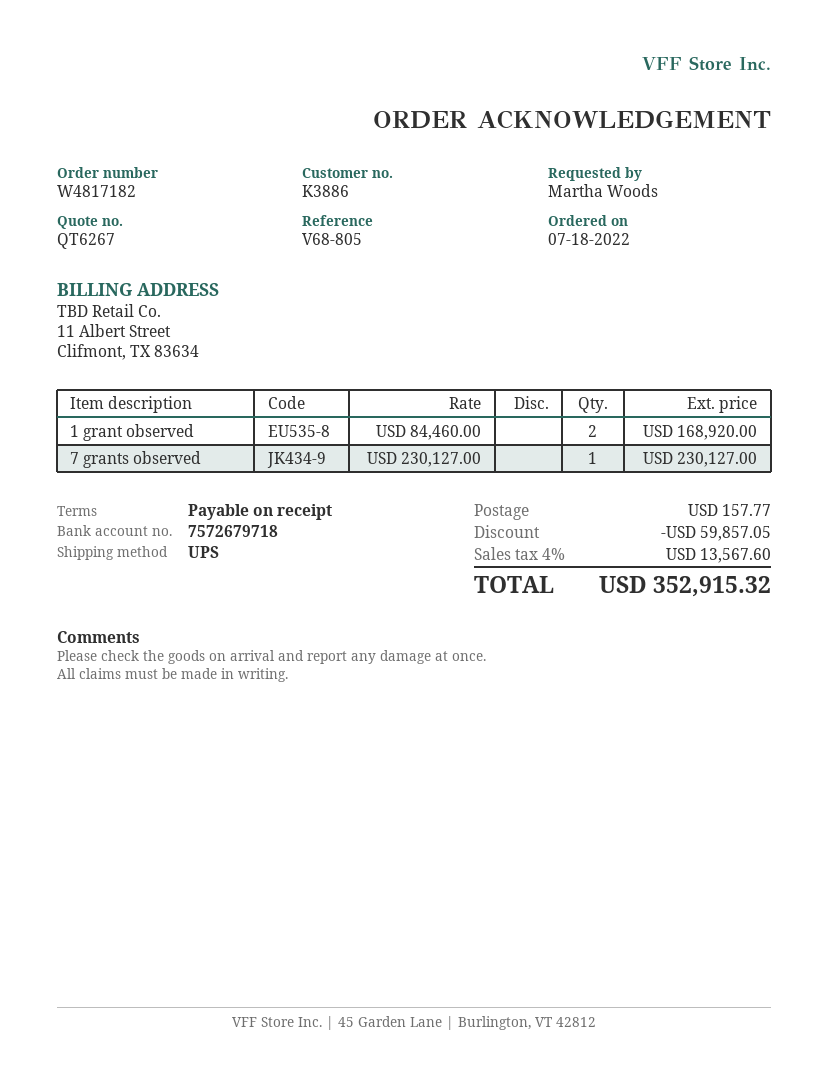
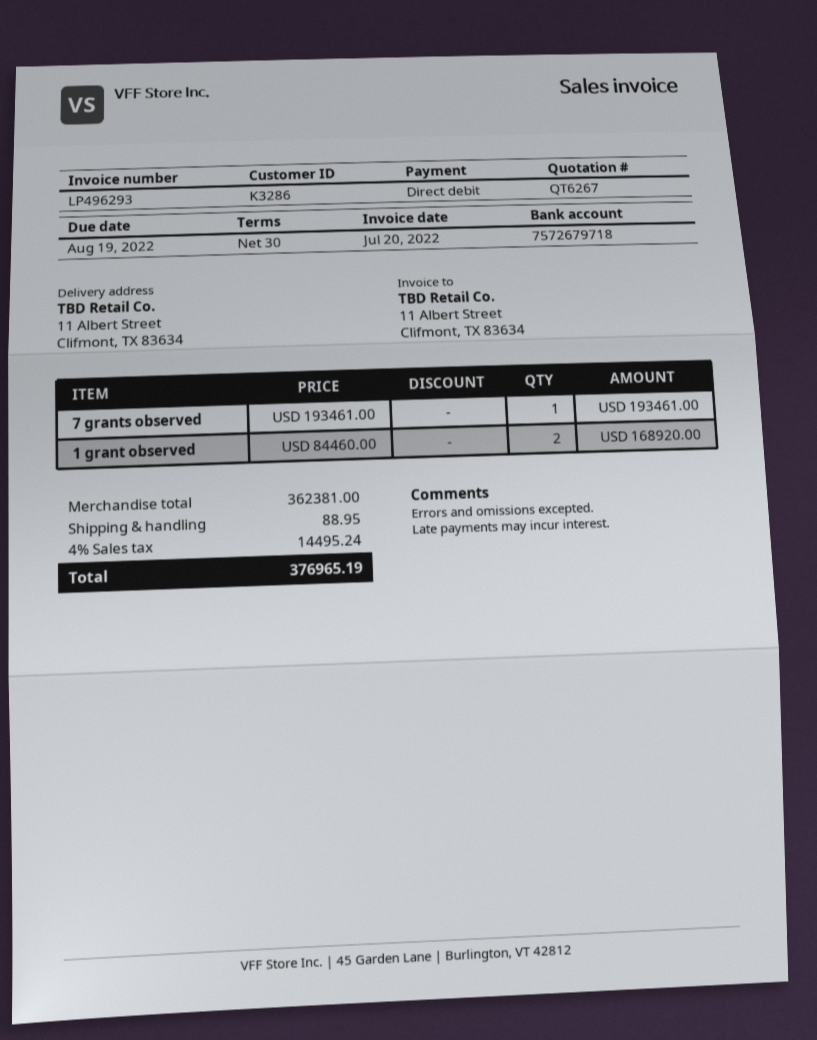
payment terms: on receipt -> 30 days
customer number: K3886 -> K3286
7 grants observed: 1 x 230127.00 = 230127.00 -> 1 x 193461.00 = 193461.00
discount: 59857.05 -> none
shipping: 157.77 -> 88.95
tax: 4% = 13567.60 -> 4% = 14495.24
total: 352915.32 -> 376965.19

